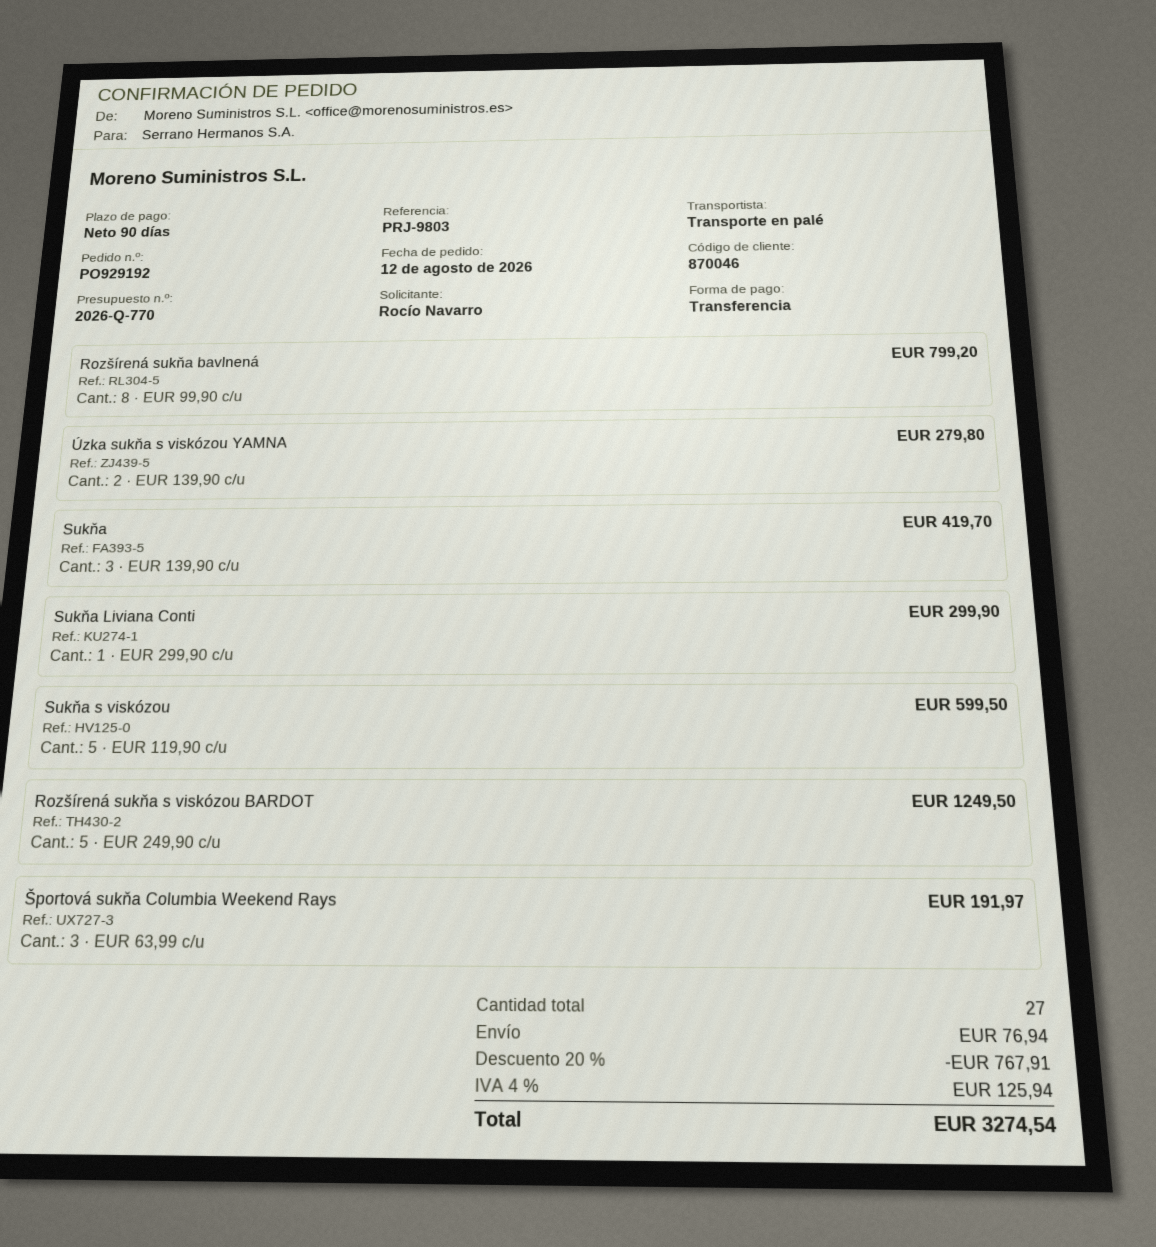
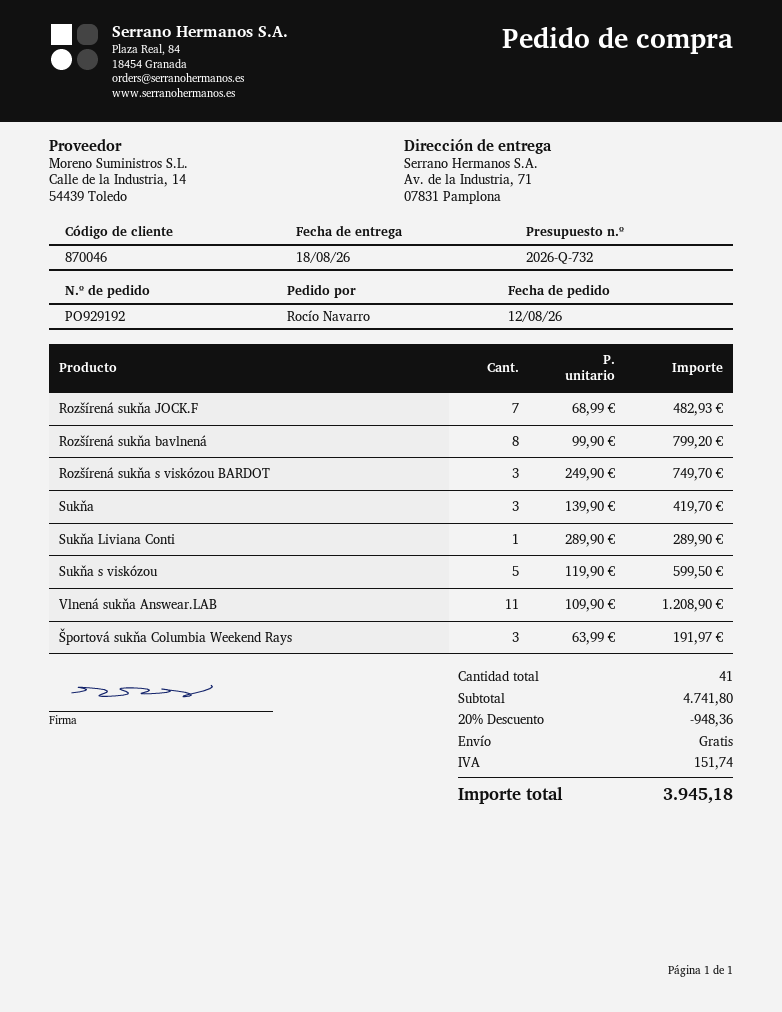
quote number: 2026-Q-770 -> 2026-Q-732
Úzka sukňa s viskózou YAMNA: 2 x 139.90 = 279.80 -> none
Sukňa Liviana Conti: 1 x 299.90 = 299.90 -> 1 x 289.90 = 289.90
Rozšírená sukňa s viskózou BARDOT: 5 x 249.90 = 1249.50 -> 3 x 249.90 = 749.70
Rozšírená sukňa JOCK.F: none -> 7 x 68.99 = 482.93
Vlnená sukňa Answear.LAB: none -> 11 x 109.90 = 1208.90
total quantity: 27 -> 41
discount: 20% = 767.91 -> 20% = 948.36
shipping: 76.94 -> 0.00
tax: 125.94 -> 151.74
total: 3274.54 -> 3945.18

